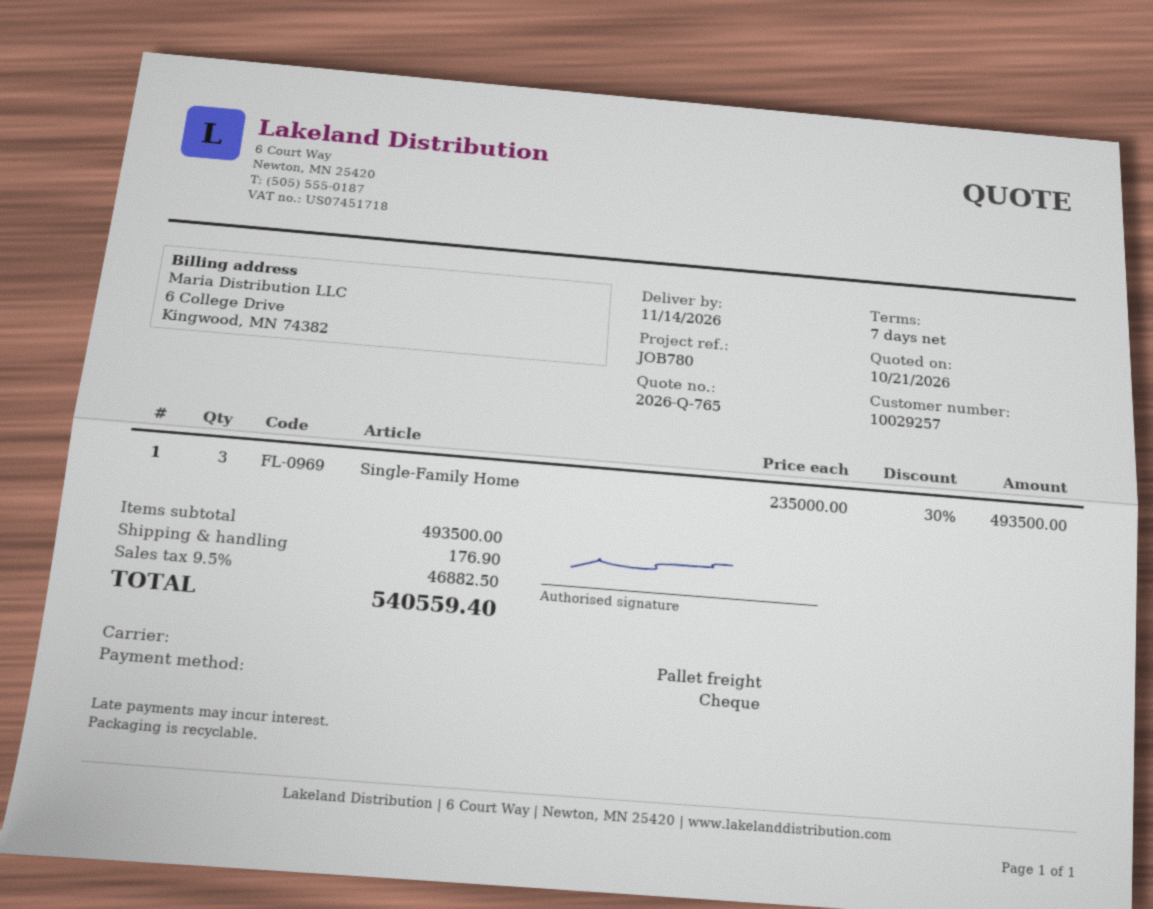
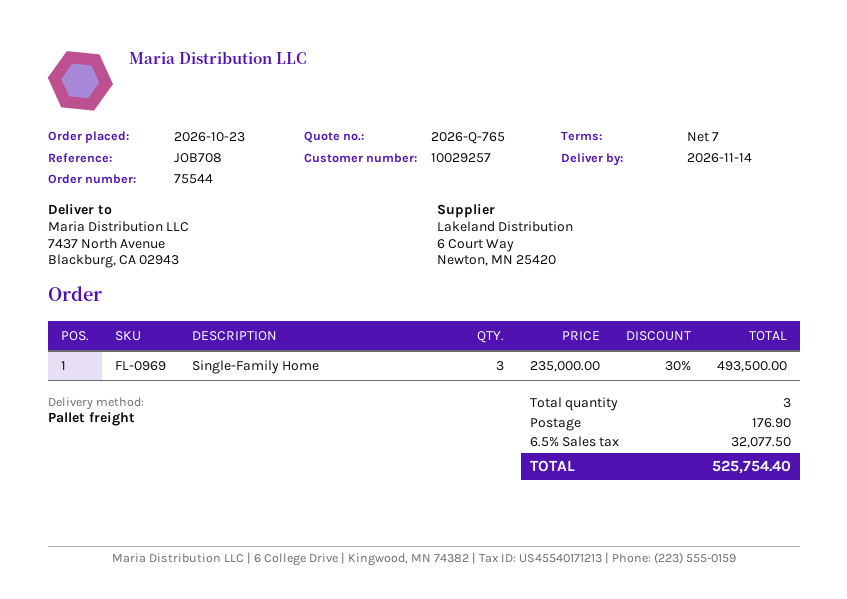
reference: JOB780 -> JOB708
tax: 9.5% = 46882.50 -> 6.5% = 32077.50
total: 540559.40 -> 525754.40

